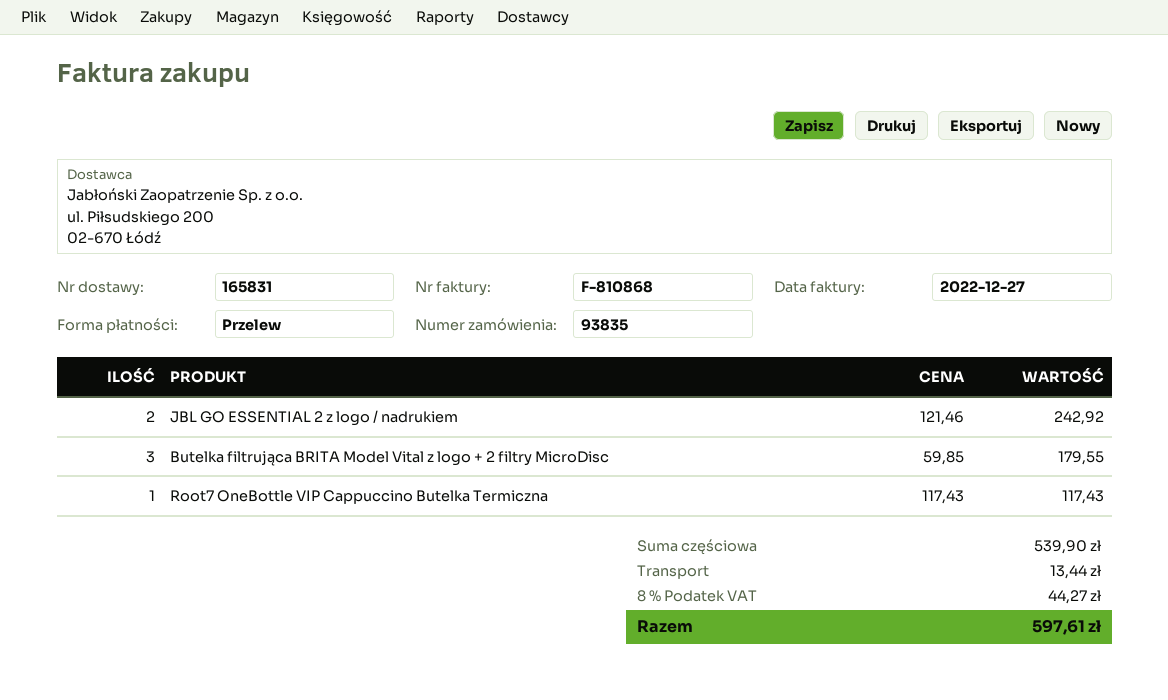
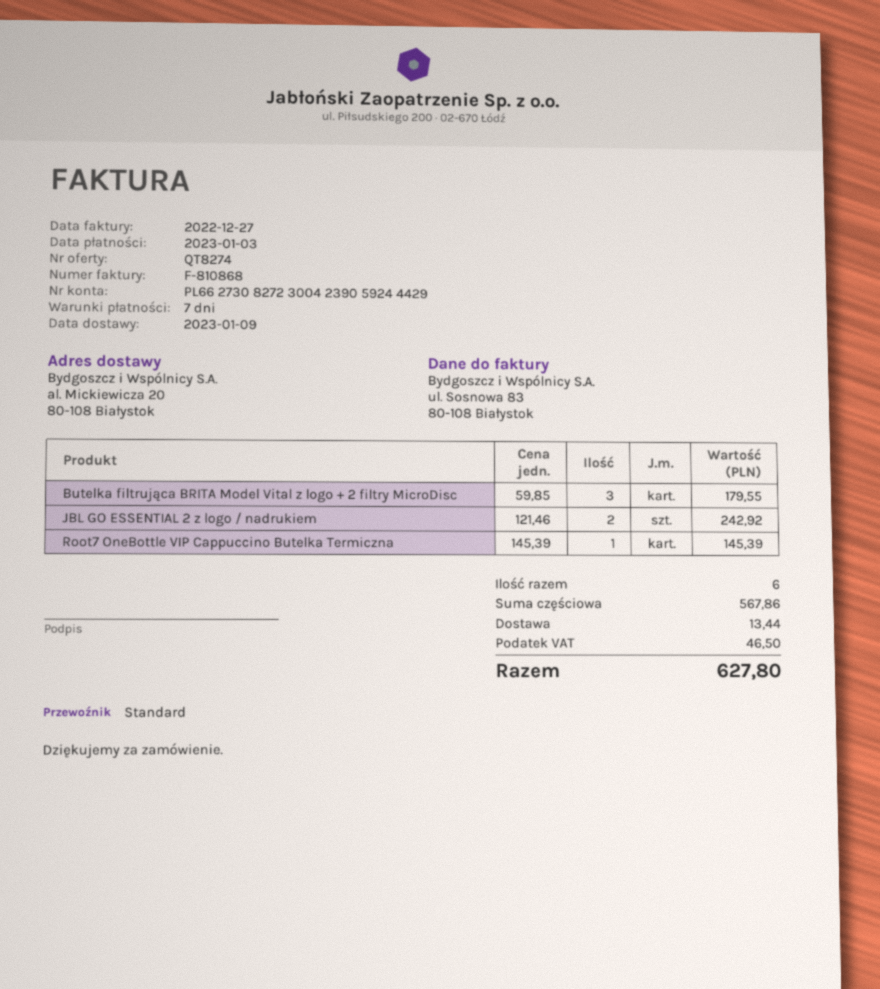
Root7 OneBottle VIP Cappuccino Butelka Termiczna: 1 x 117.43 = 117.43 -> 1 x 145.39 = 145.39
subtotal: 539.90 -> 567.86
tax: 44.27 -> 46.50
total: 597.61 -> 627.80

